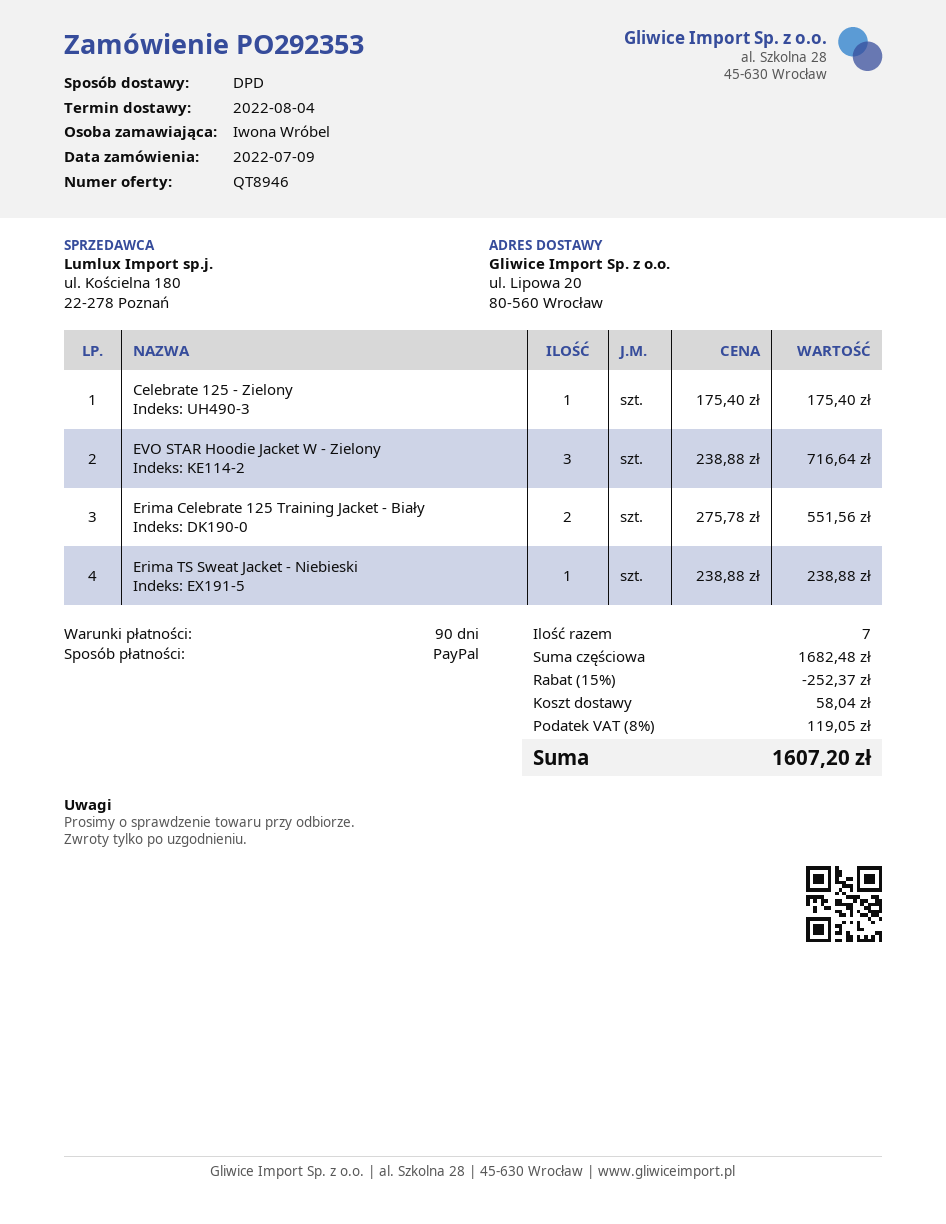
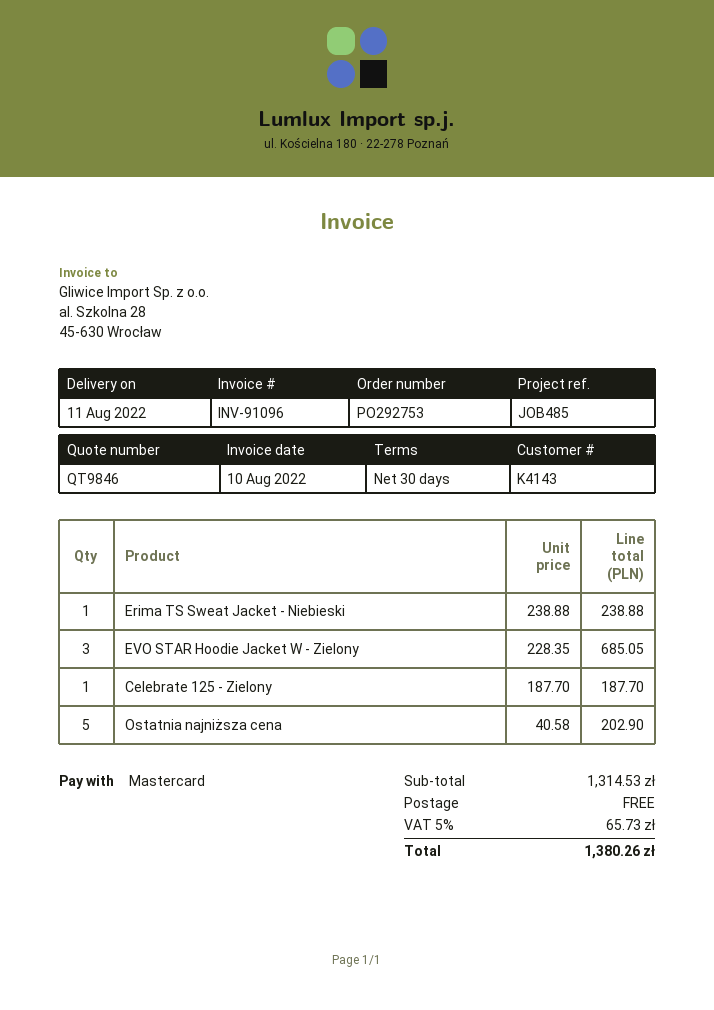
quote number: QT8946 -> QT9846
order number: PO292353 -> PO292753
delivery date: 2022-08-04 -> 2022-08-11
payment terms: 90 days -> 30 days
payment method: PayPal -> Mastercard
Celebrate 125 - Zielony: 1 x 175.40 = 175.40 -> 1 x 187.70 = 187.70
EVO STAR Hoodie Jacket W - Zielony: 3 x 238.88 = 716.64 -> 3 x 228.35 = 685.05
Erima Celebrate 125 Training Jacket - Biały: 2 x 275.78 = 551.56 -> none
Ostatnia najniższa cena: none -> 5 x 40.58 = 202.90
subtotal: 1682.48 -> 1314.53
discount: 15% = 252.37 -> none
shipping: 58.04 -> 0.00
tax: 8% = 119.05 -> 5% = 65.73
total: 1607.20 -> 1380.26

